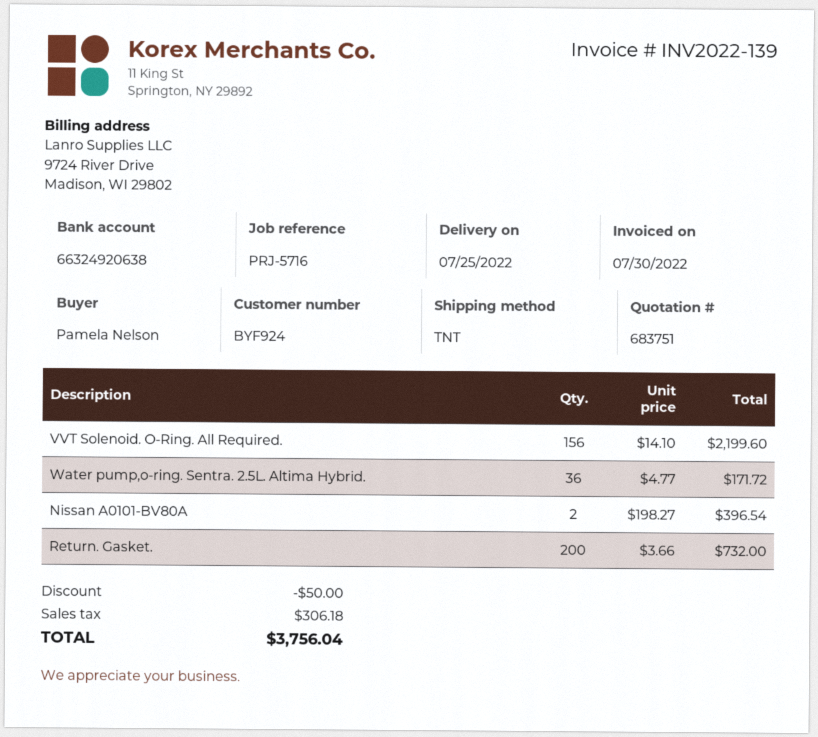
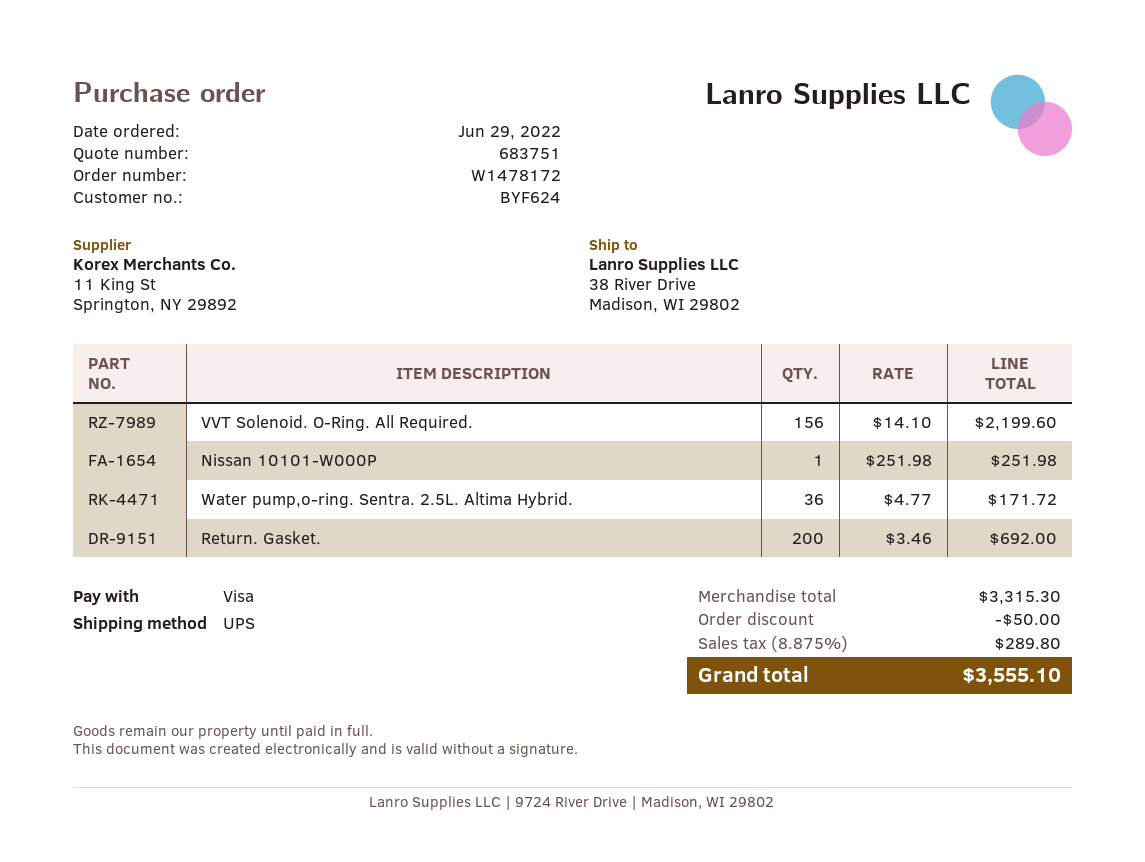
customer number: BYF924 -> BYF624
shipping method: TNT -> UPS
Nissan A0101-BV80A: 2 x 198.27 = 396.54 -> none
Return. Gasket.: 200 x 3.66 = 732.00 -> 200 x 3.46 = 692.00
Nissan 10101-W000P: none -> 1 x 251.98 = 251.98
tax: 306.18 -> 289.80
total: 3756.04 -> 3555.10

